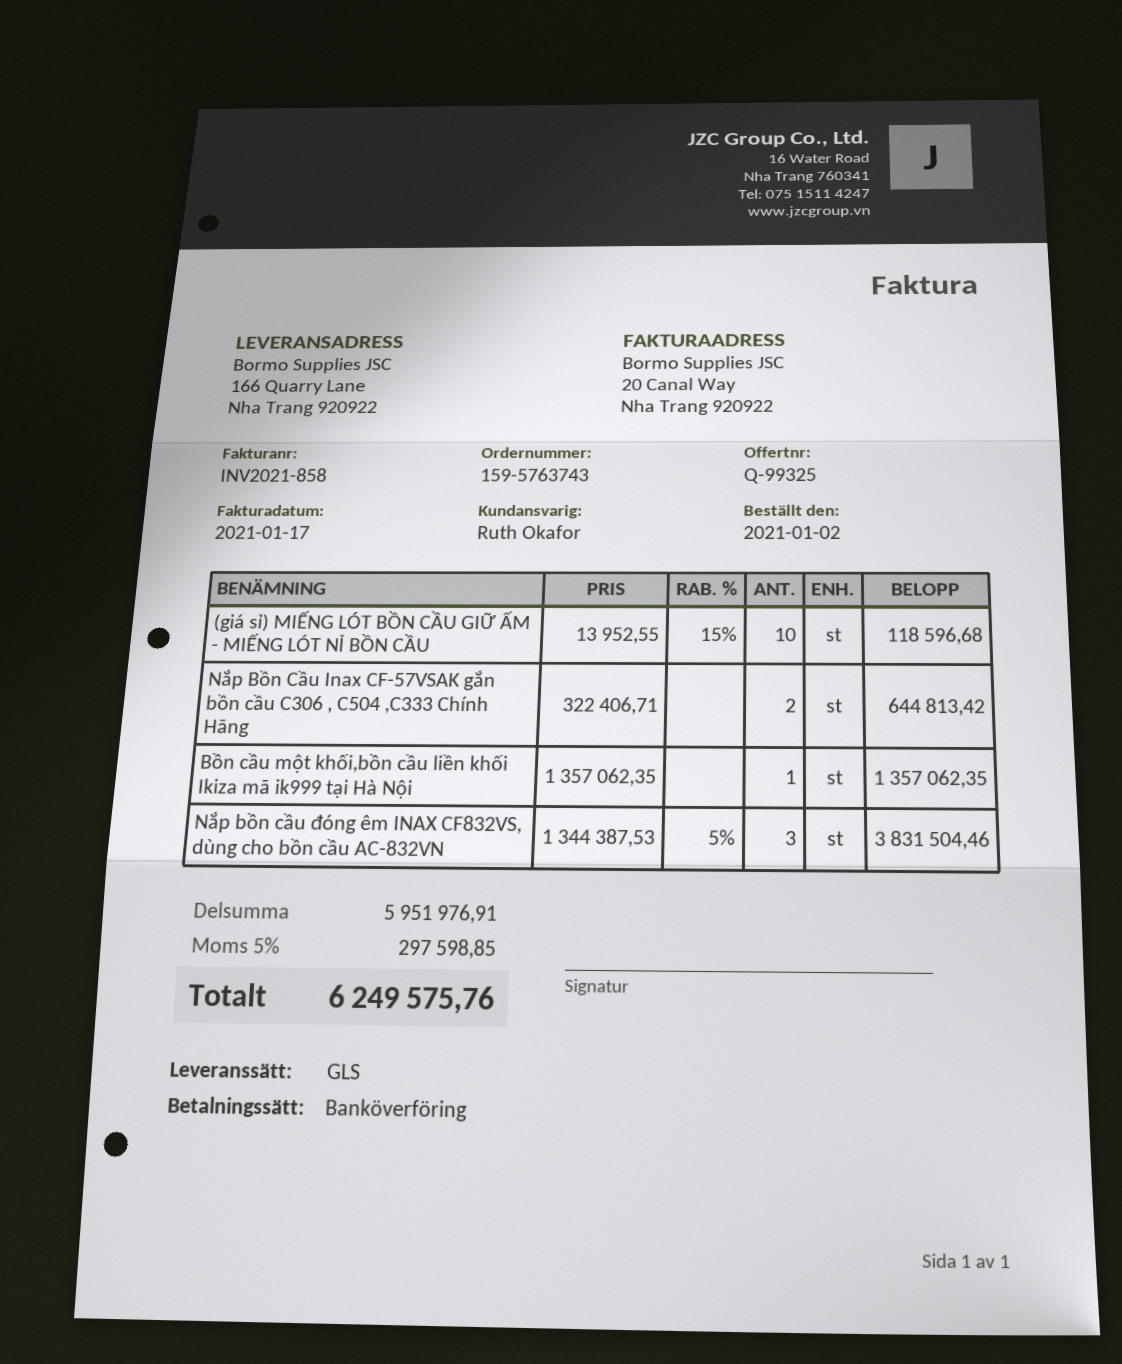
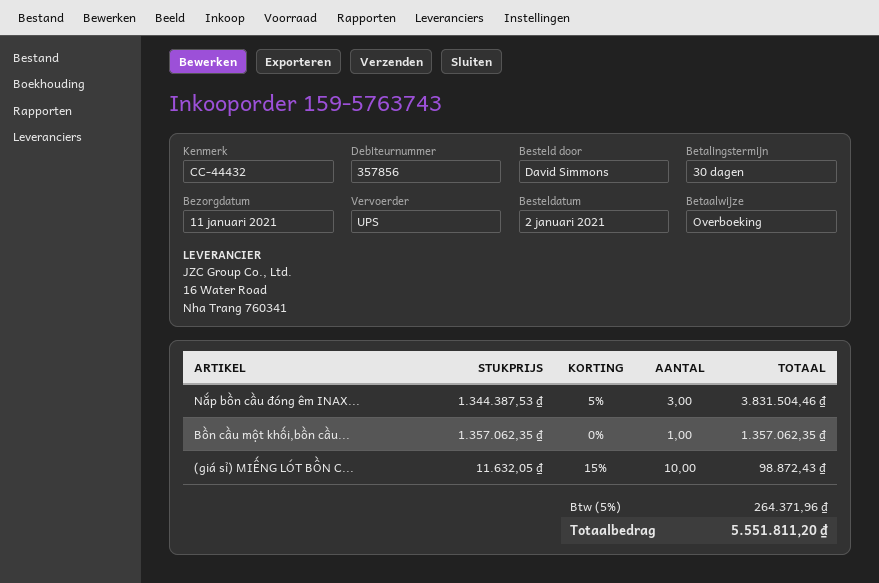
shipping method: GLS -> UPS
(giá sỉ) MIẾNG LÓT BỒN CẦU GIỮ ẤM - MIẾNG LÓT NỈ BỒN CẦU: 10 x 13952.55 - 15% = 118596.68 -> 10 x 11632.05 - 15% = 98872.43
Nắp Bồn Cầu Inax CF-57VSAK gắn bồn cầu C306 , C504 ,C333 Chính Hãng: 2 x 322406.71 = 644813.42 -> none
tax: 5% = 297598.85 -> 5% = 264371.96
total: 6249575.76 -> 5551811.20

